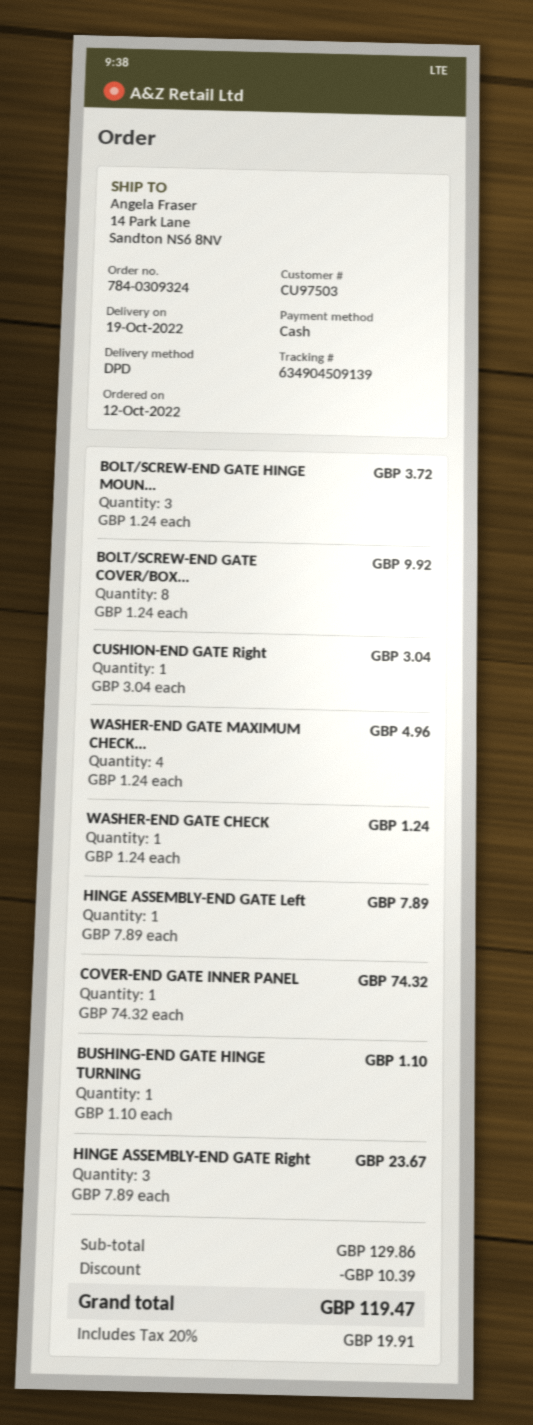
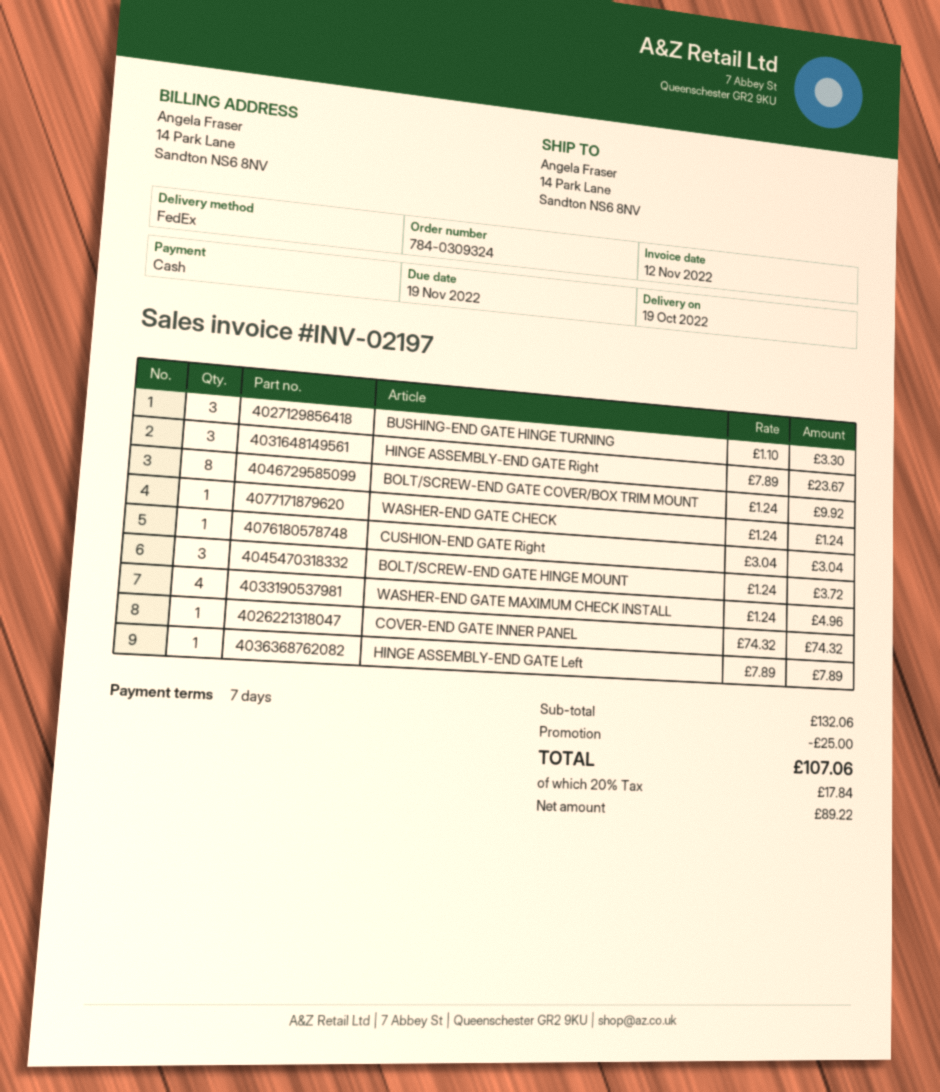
shipping method: DPD -> FedEx
BUSHING-END GATE HINGE TURNING: 1 x 1.10 = 1.10 -> 3 x 1.10 = 3.30
subtotal: 129.86 -> 132.06
discount: 10.39 -> 25.00
tax: 20% = 19.91 -> 20% = 17.84
total: 119.47 -> 107.06

